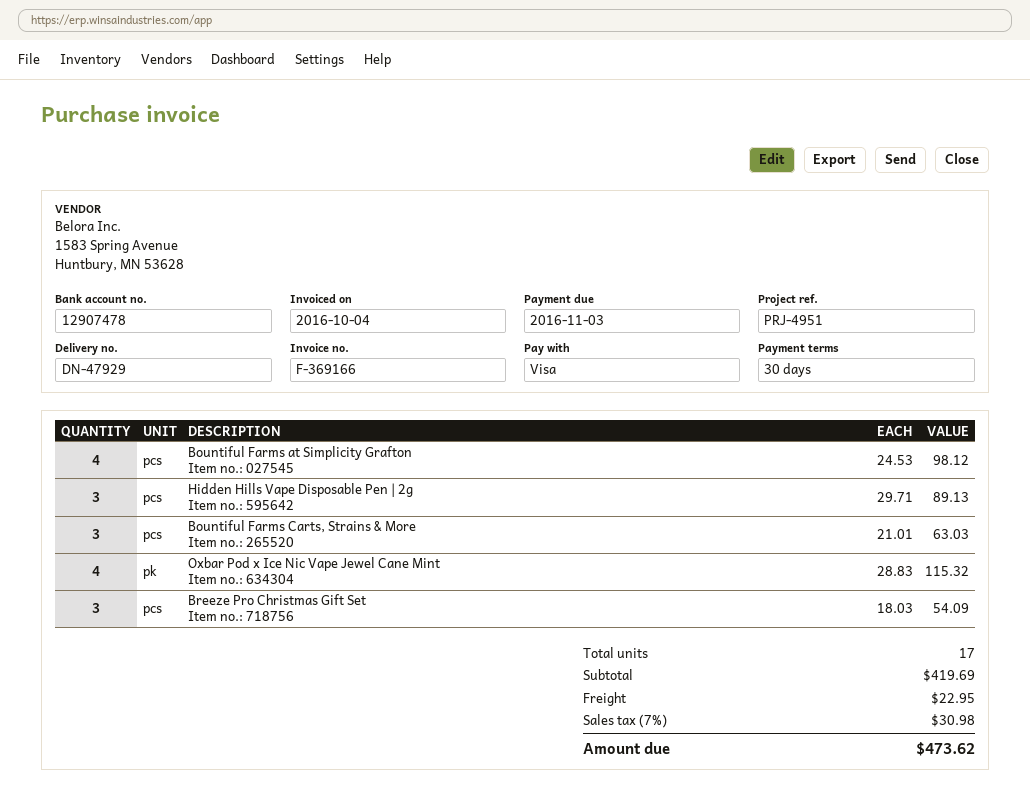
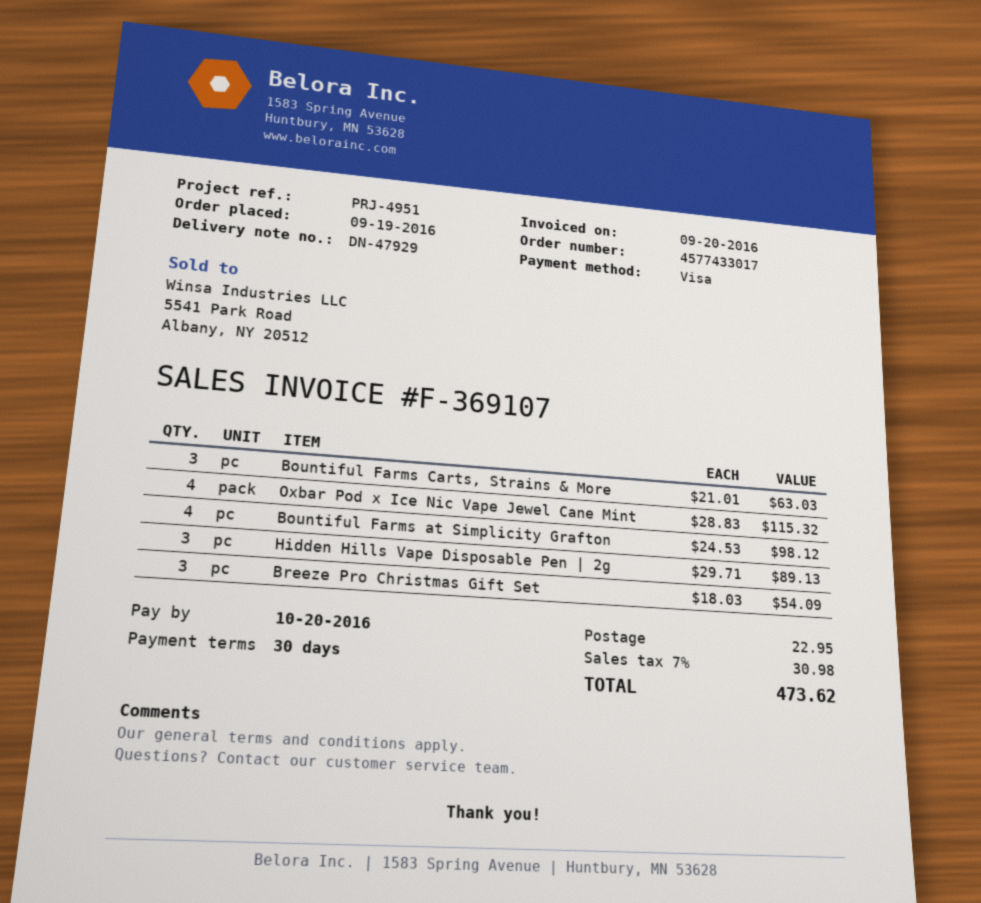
invoice number: F-369166 -> F-369107
invoice date: 2016-10-04 -> 2016-09-20
due date: 2016-11-03 -> 2016-10-20

